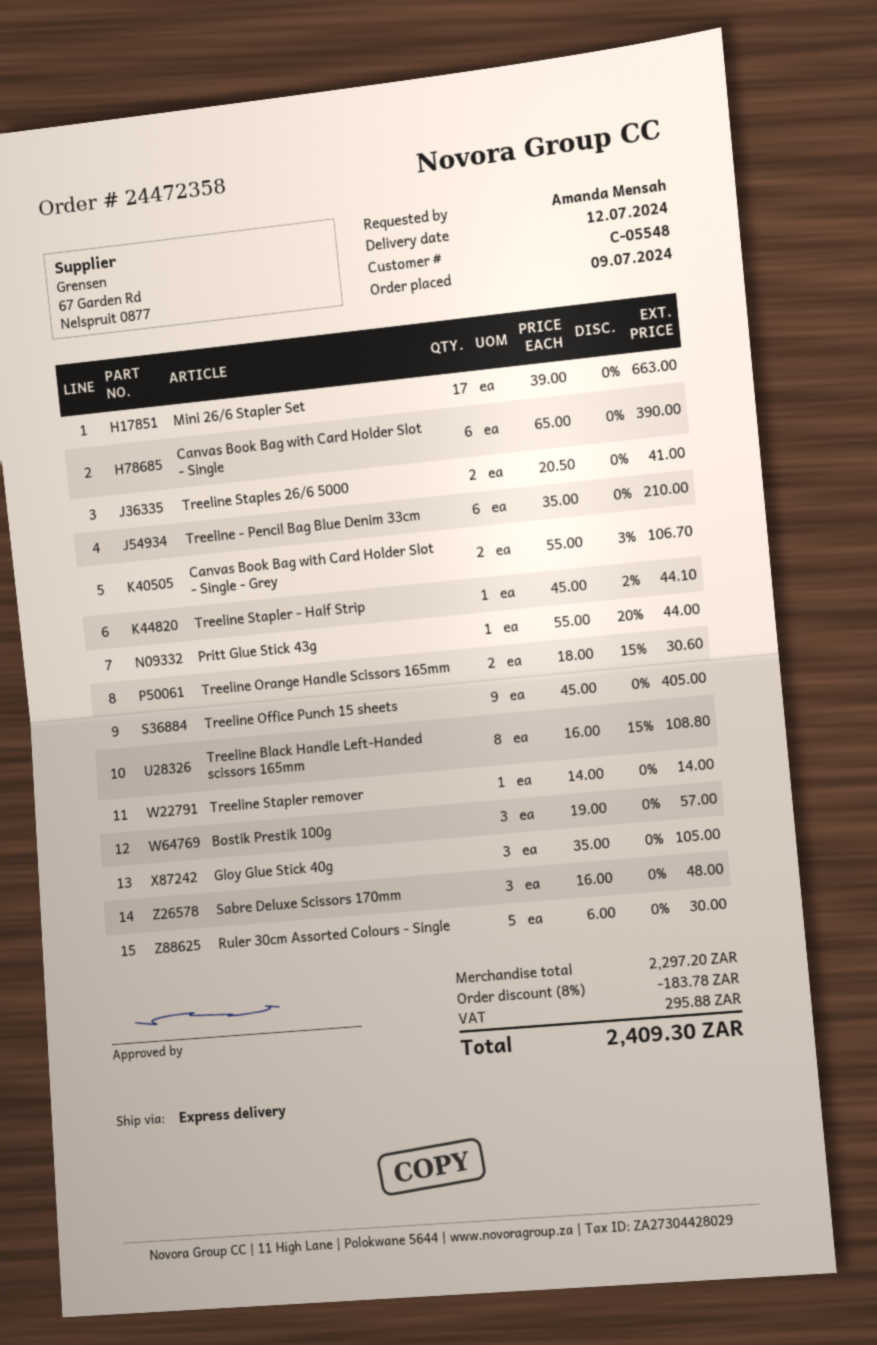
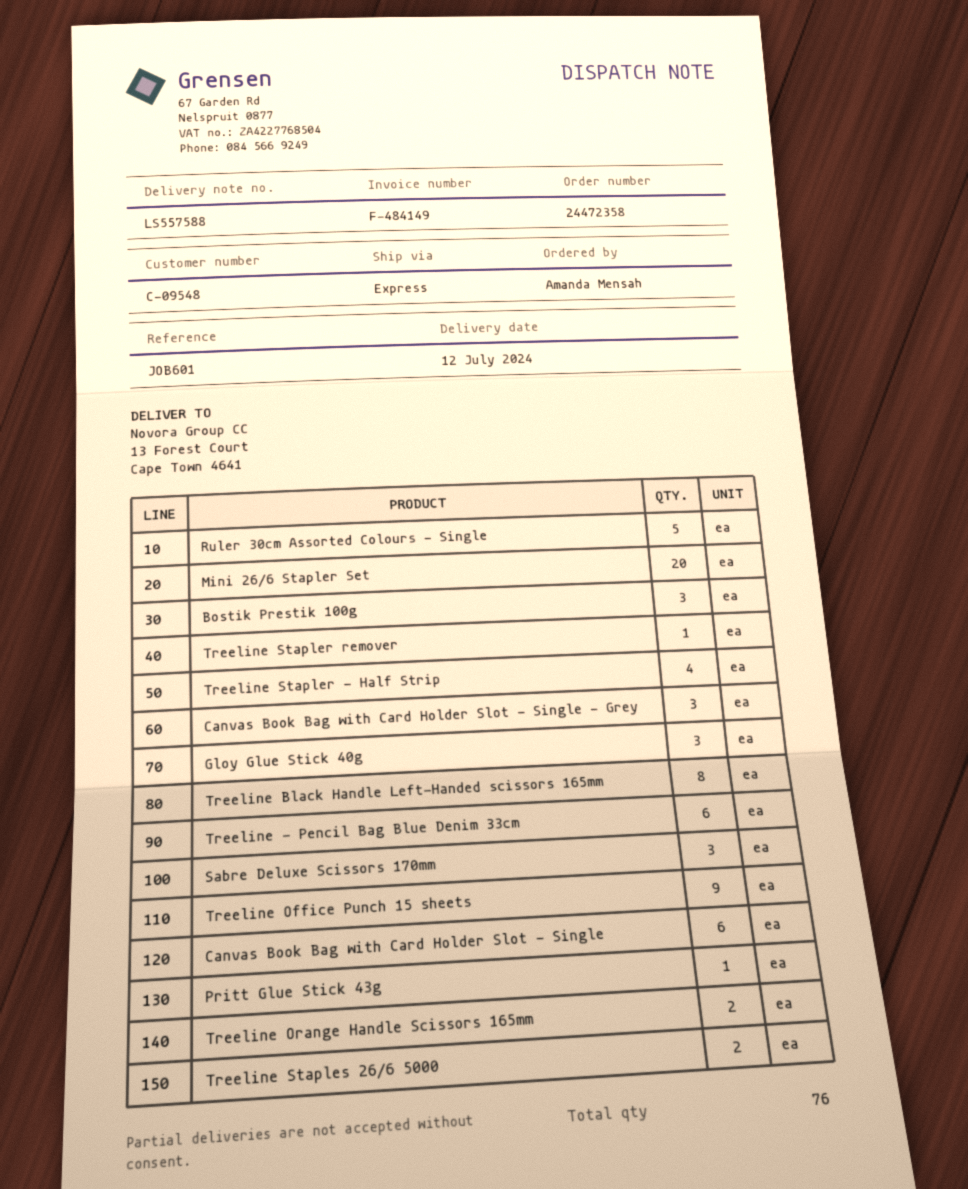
customer number: C-05548 -> C-09548
Mini 26/6 Stapler Set: 17 -> 20
Canvas Book Bag with Card Holder Slot - Single - Grey: 2 -> 3
Treeline Stapler - Half Strip: 1 -> 4

